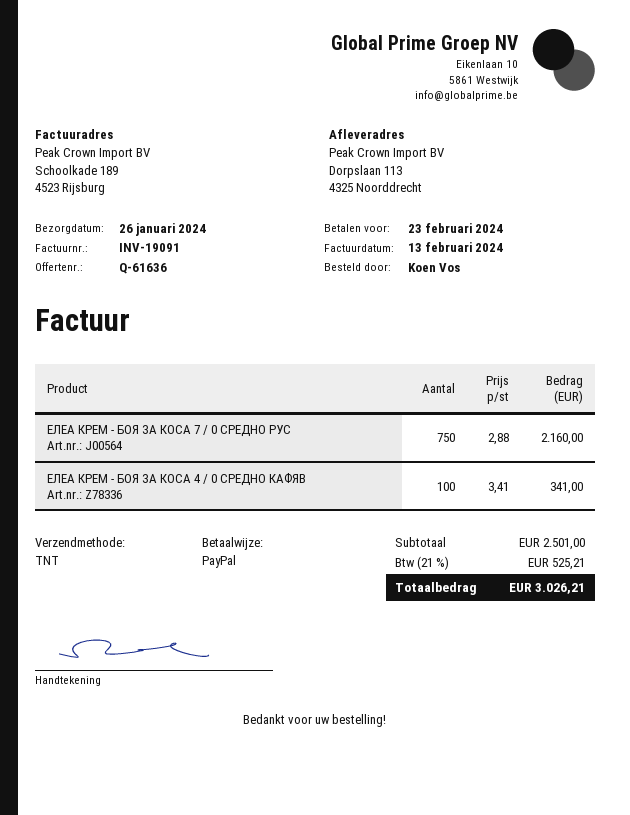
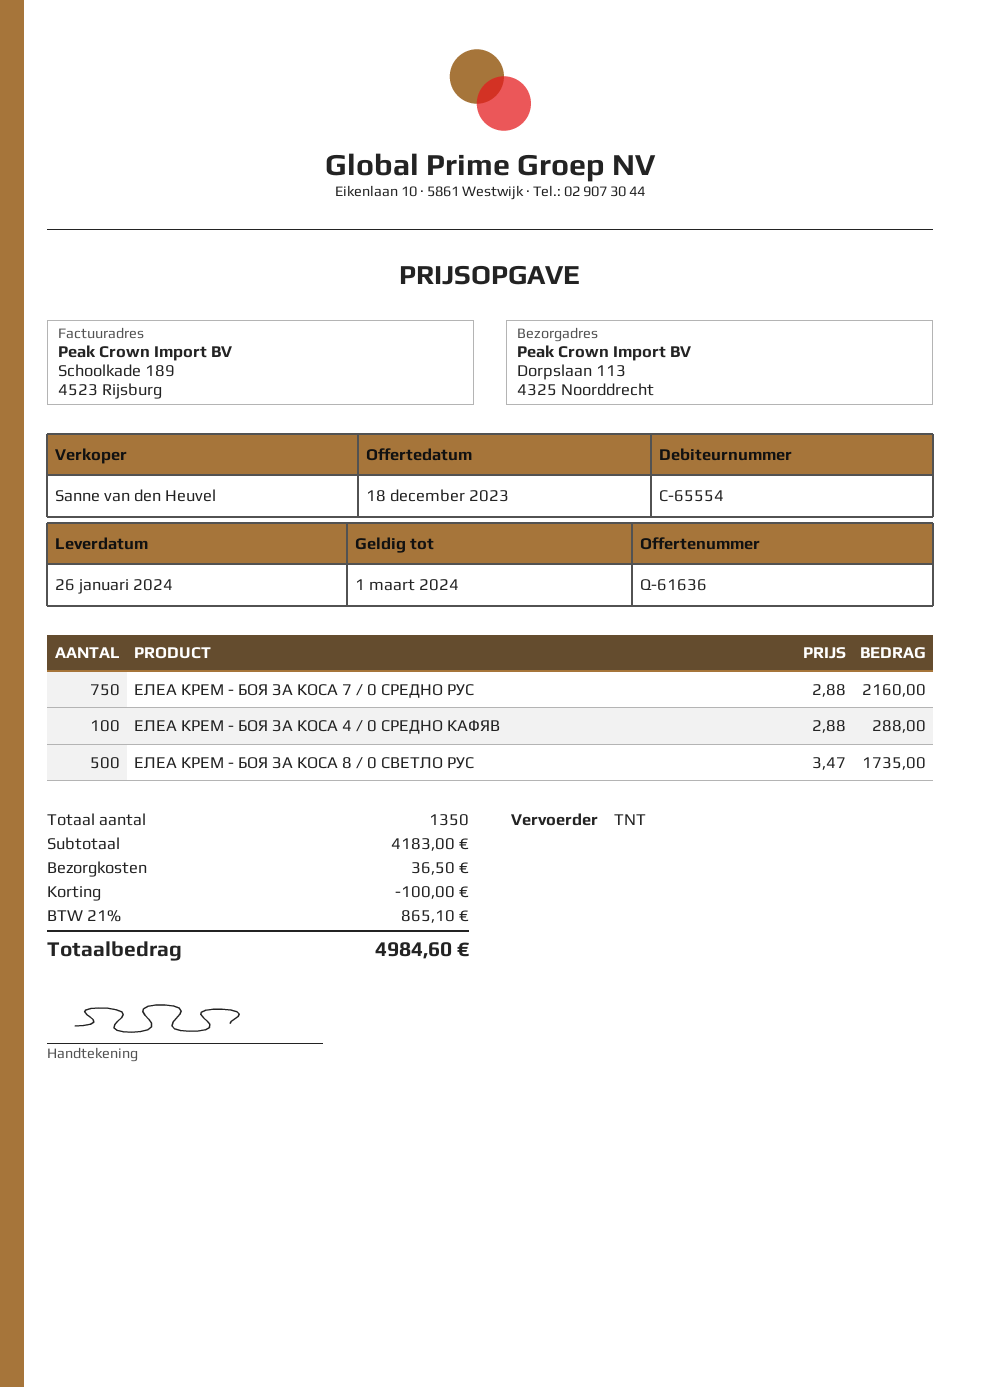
ЕЛЕА КРЕМ - БОЯ ЗА КОСА 4 / 0 СРЕДНО КАФЯВ: 100 x 3.41 = 341.00 -> 100 x 2.88 = 288.00
ЕЛЕА КРЕМ - БОЯ ЗА КОСА 8 / 0 СВЕТЛО РУС: none -> 500 x 3.47 = 1735.00
subtotal: 2501.00 -> 4183.00
discount: none -> 100.00
shipping: none -> 36.50
tax: 21% = 525.21 -> 21% = 865.10
total: 3026.21 -> 4984.60

